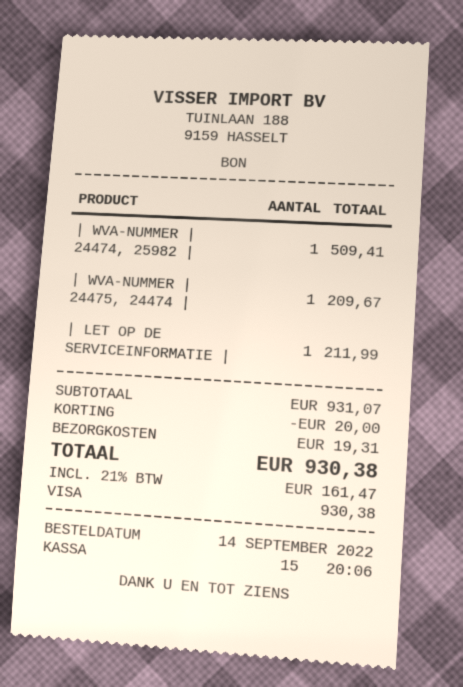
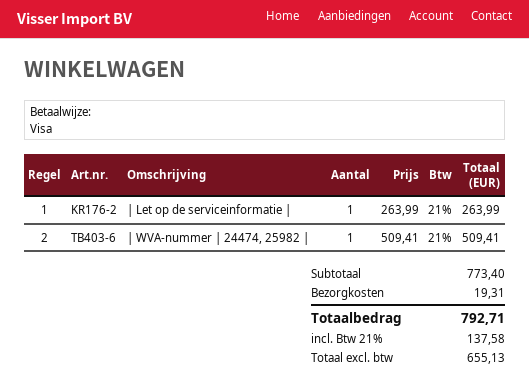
| WVA-NUMMER | 24475, 24474 |: 1 for 209.67 -> none
| LET OP DE SERVICEINFORMATIE |: 1 for 211.99 -> 1 for 263.99
subtotal: 931.07 -> 773.40
discount: 20.00 -> none
tax: 21% = 161.47 -> 21% = 137.58
total: 930.38 -> 792.71

